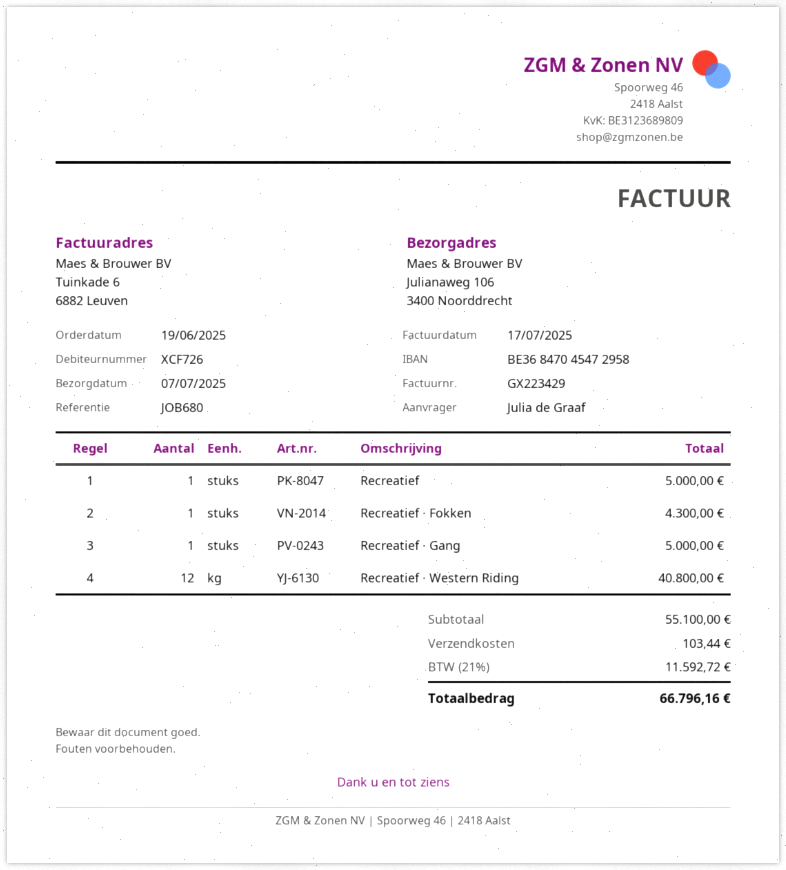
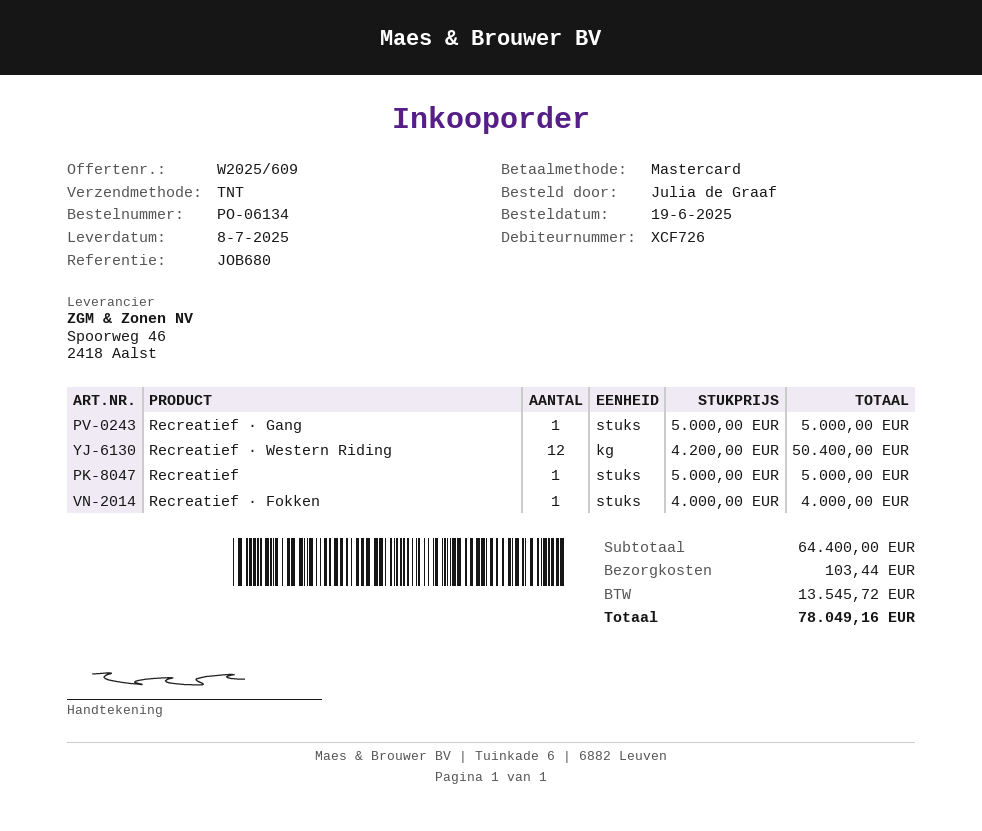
delivery date: 2025-07-07 -> 2025-07-08
Recreatief · Fokken: 1 for 4300.00 -> 1 for 4000.00
Recreatief · Western Riding: 12 for 40800.00 -> 12 for 50400.00
subtotal: 55100.00 -> 64400.00
tax: 11592.72 -> 13545.72
total: 66796.16 -> 78049.16

